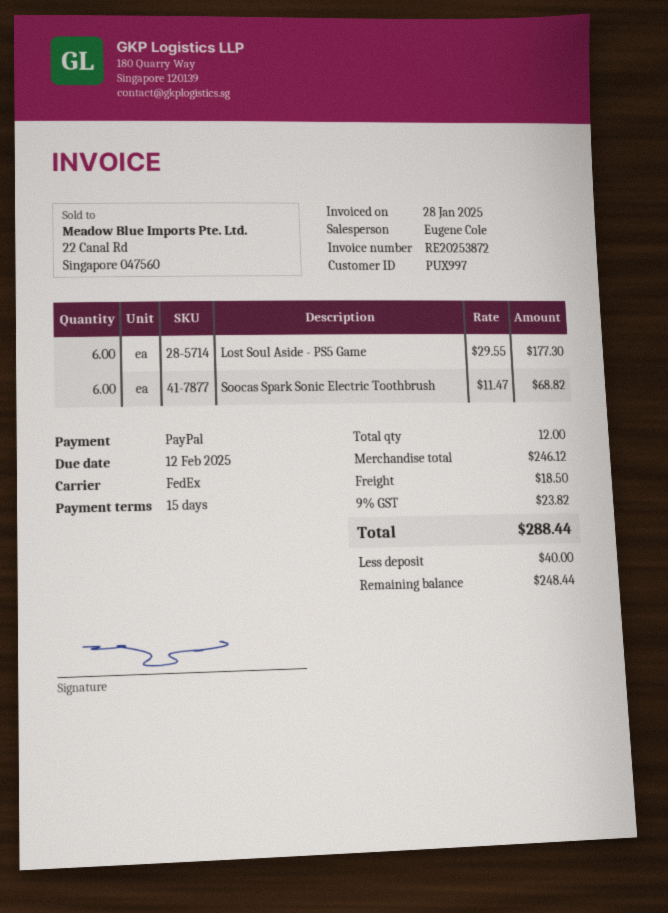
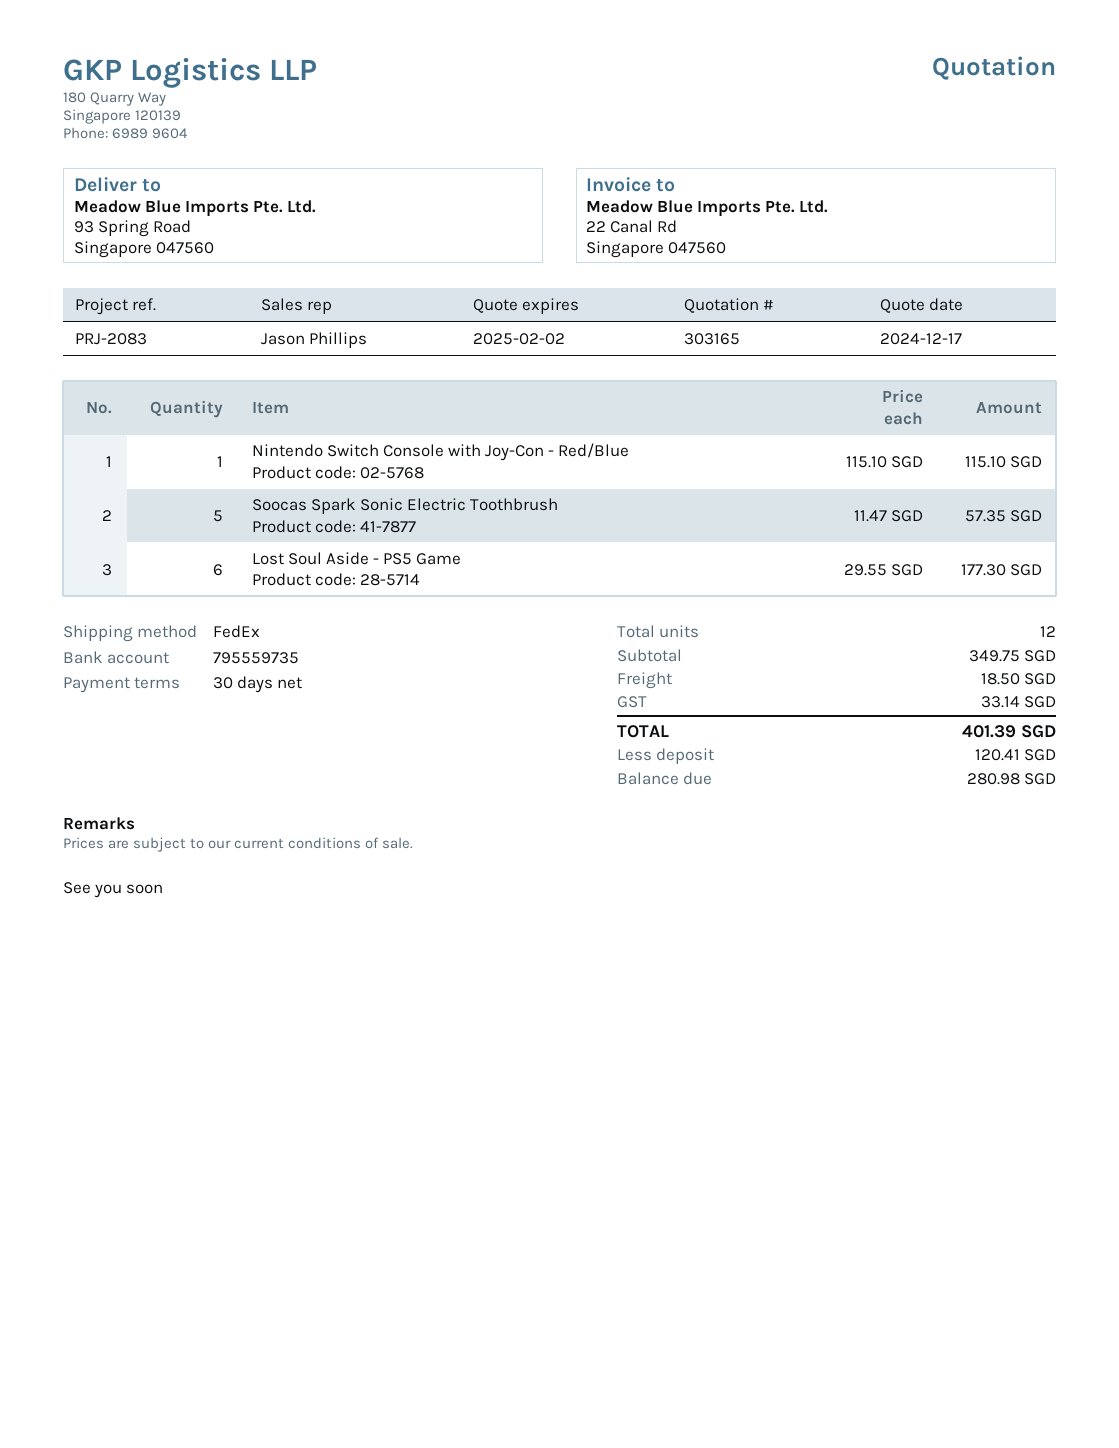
payment terms: 15 days -> 30 days
sales rep: Eugene Cole -> Jason Phillips
Soocas Spark Sonic Electric Toothbrush: 6 x 11.47 = 68.82 -> 5 x 11.47 = 57.35
Nintendo Switch Console with Joy-Con - Red/Blue: none -> 1 x 115.10 = 115.10
subtotal: 246.12 -> 349.75
tax: 23.82 -> 33.14
total: 288.44 -> 401.39
deposit: 40.00 -> 120.41
balance: 248.44 -> 280.98

